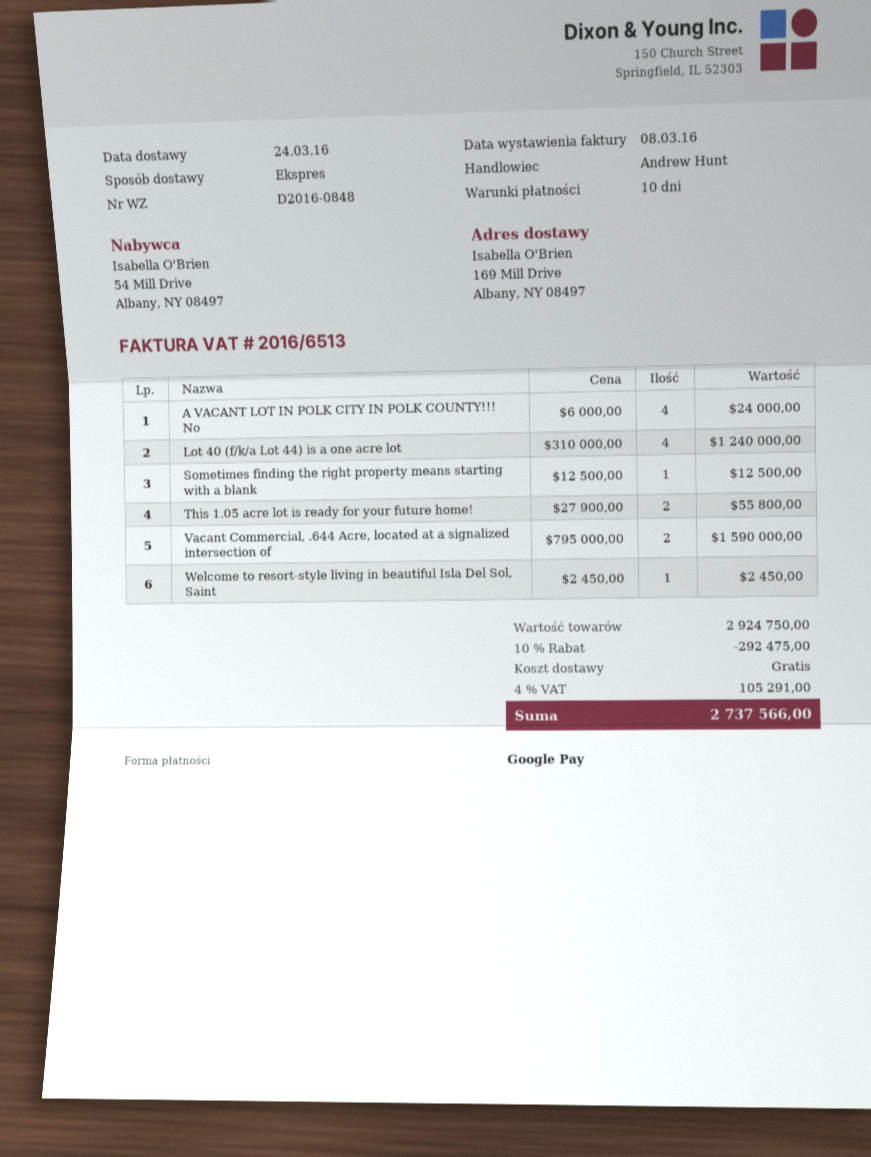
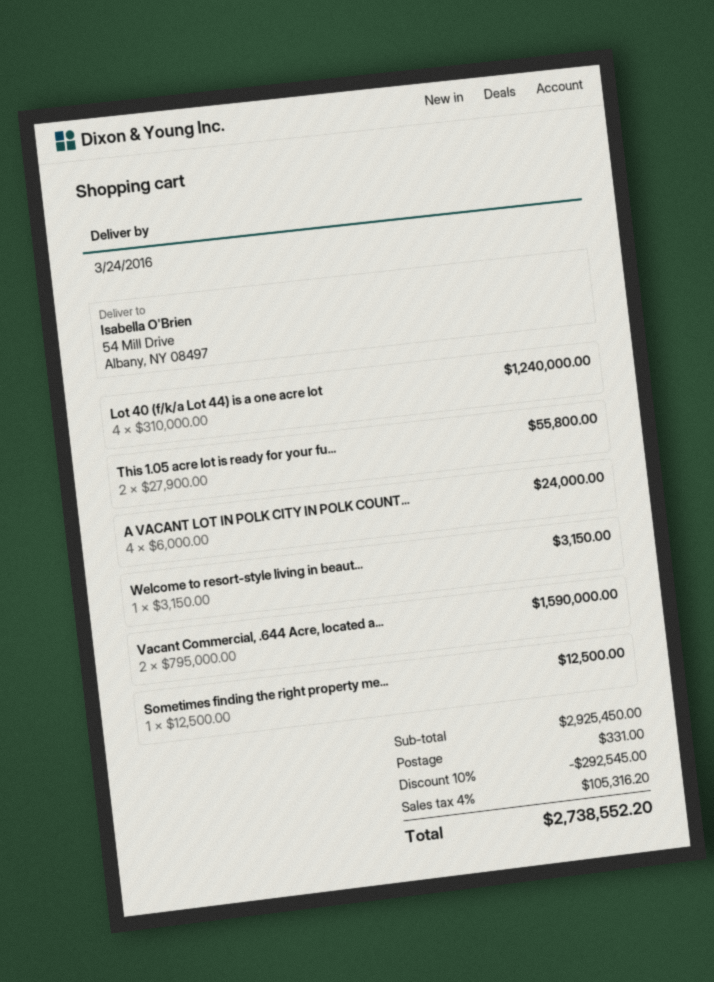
ship to: 169 Mill Drive, Albany, NY 08497 -> 54 Mill Drive, Albany, NY 08497
Welcome to resort-style living in beautiful Isla Del Sol, Saint: 1 x 2450.00 = 2450.00 -> 1 x 3150.00 = 3150.00
subtotal: 2924750.00 -> 2925450.00
discount: 10% = 292475.00 -> 10% = 292545.00
shipping: 0.00 -> 331.00
tax: 4% = 105291.00 -> 4% = 105316.20
total: 2737566.00 -> 2738552.20

